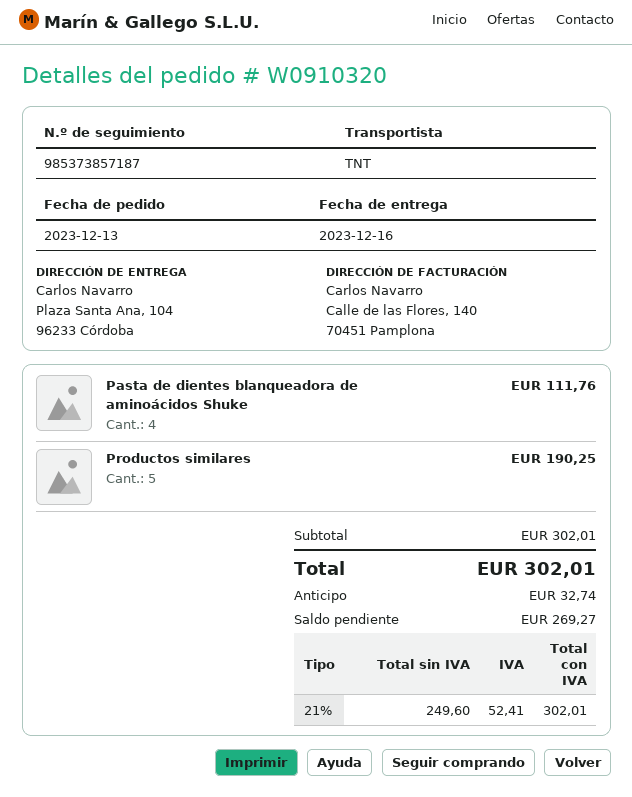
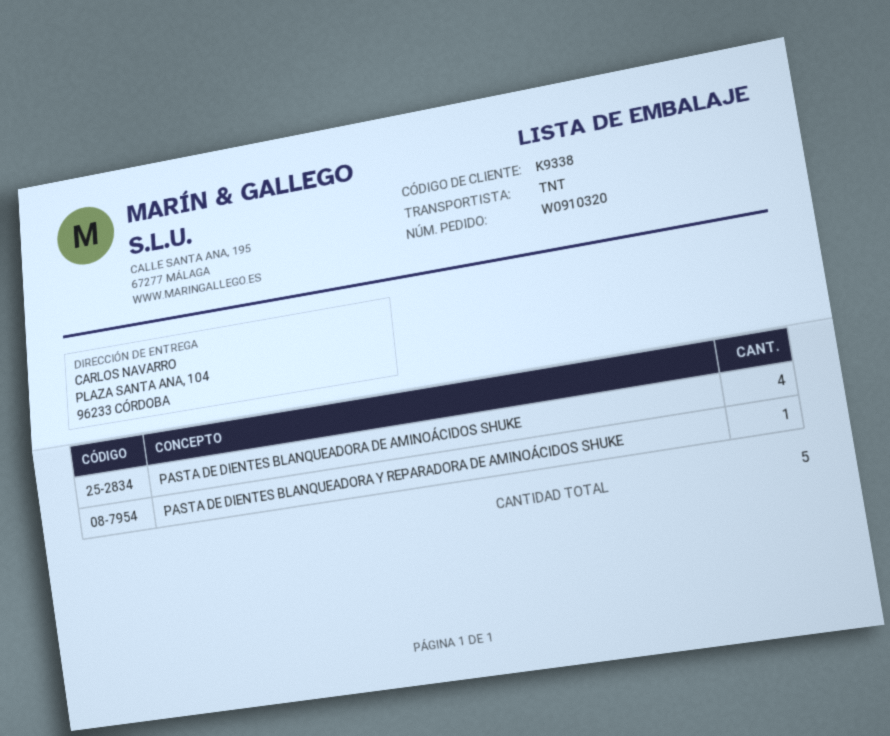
Productos similares: 5 -> none
PASTA DE DIENTES BLANQUEADORA Y REPARADORA DE AMINOÁCIDOS SHUKE: none -> 1

